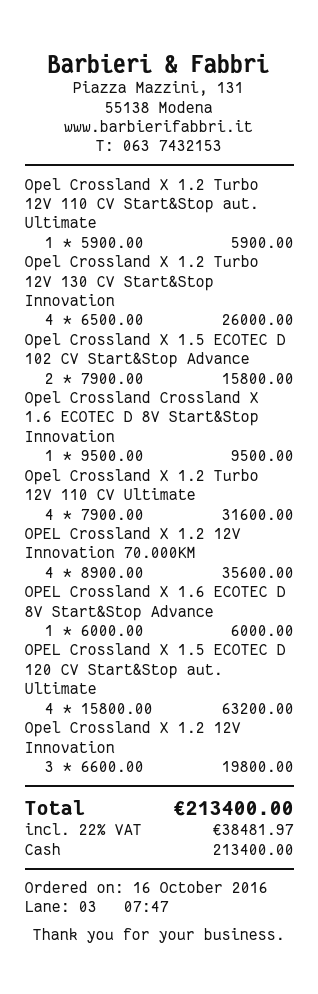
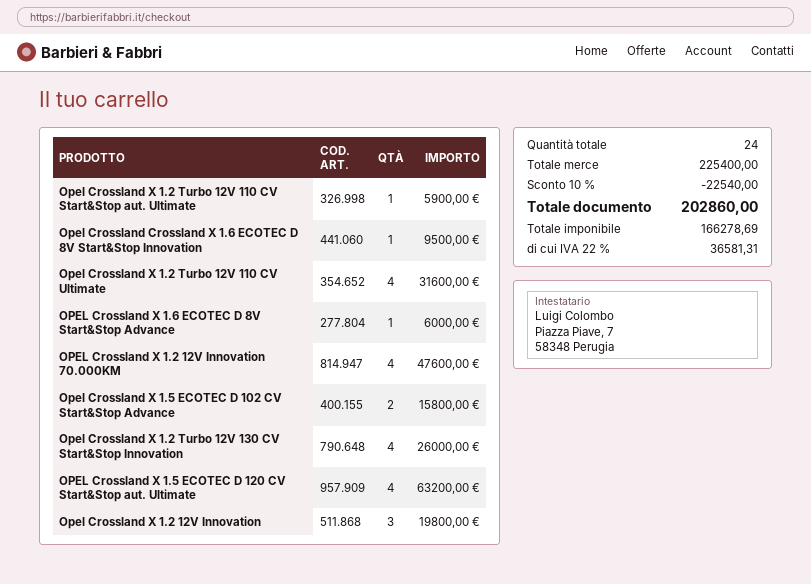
OPEL Crossland X 1.2 12V Innovation 70.000KM: 4 for 35600.00 -> 4 for 47600.00
discount: none -> 10% = 22540.00
tax: 22% = 38481.97 -> 22% = 36581.31
total: 213400.00 -> 202860.00

